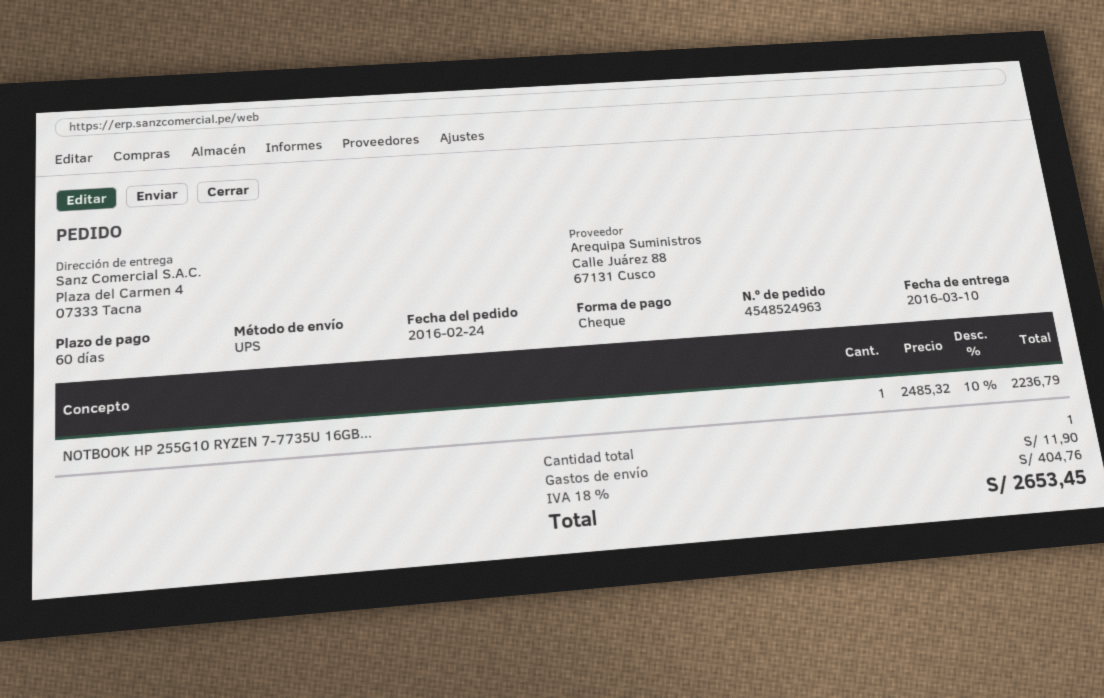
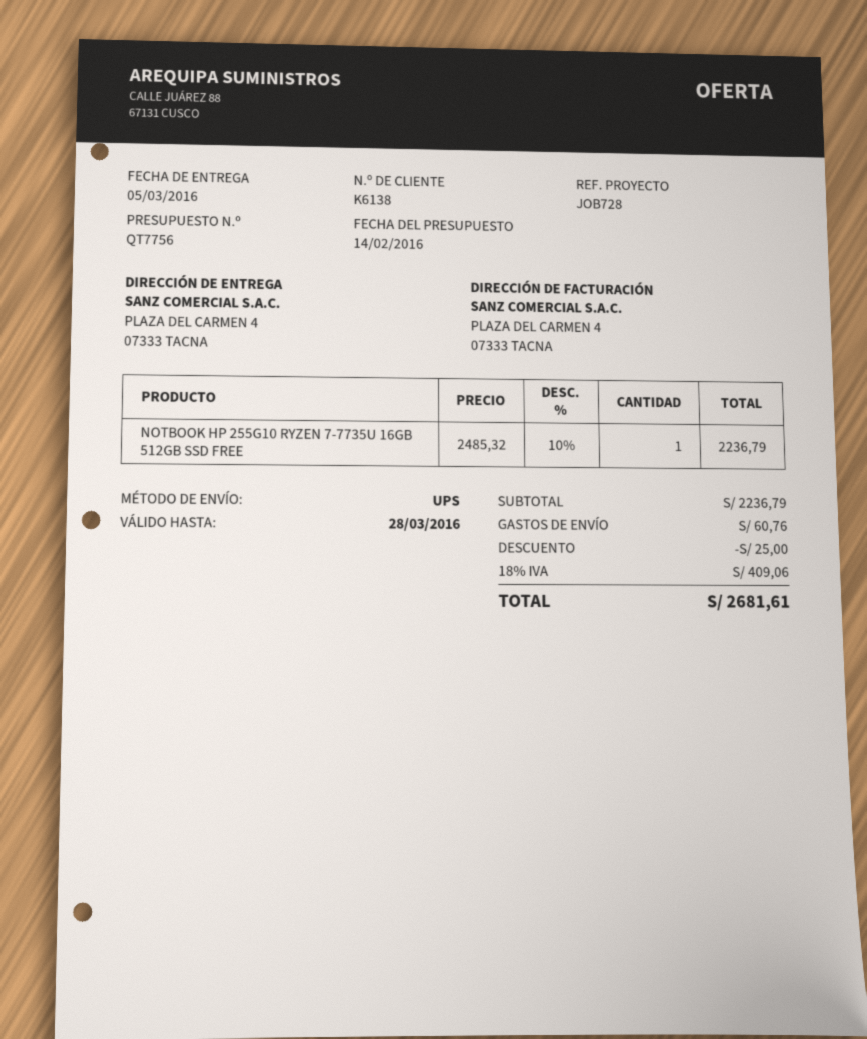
delivery date: 2016-03-10 -> 2016-03-05
discount: none -> 25.00
shipping: 11.90 -> 60.76
tax: 18% = 404.76 -> 18% = 409.06
total: 2653.45 -> 2681.61

